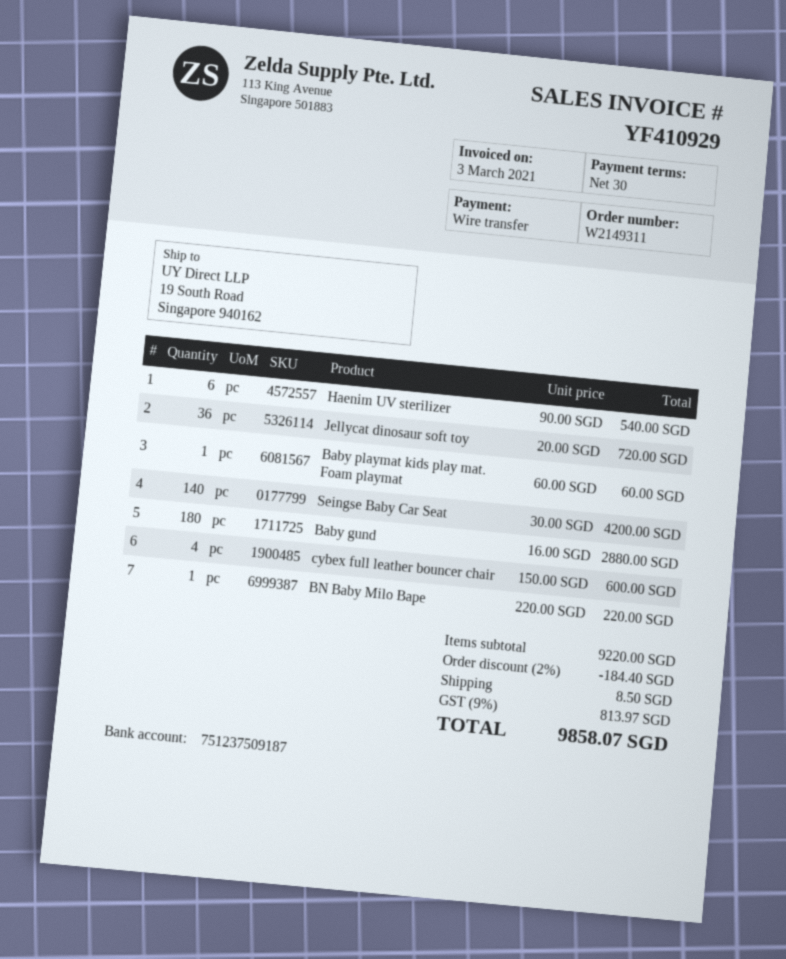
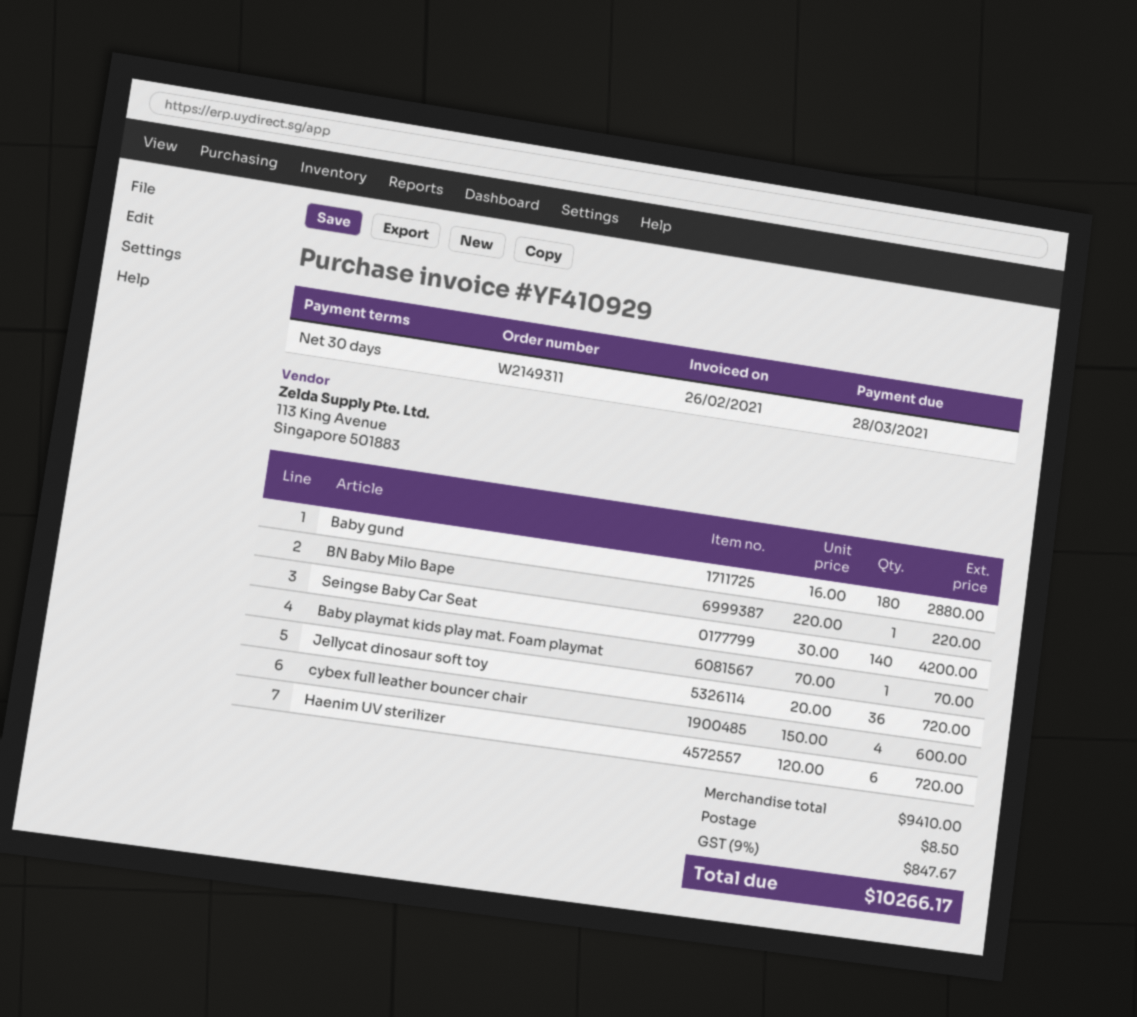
invoice date: 2021-03-03 -> 2021-02-26
Haenim UV sterilizer: 6 x 90.00 = 540.00 -> 6 x 120.00 = 720.00
Baby playmat kids play mat. Foam playmat: 1 x 60.00 = 60.00 -> 1 x 70.00 = 70.00
subtotal: 9220.00 -> 9410.00
discount: 2% = 184.40 -> none
tax: 9% = 813.97 -> 9% = 847.67
total: 9858.07 -> 10266.17

